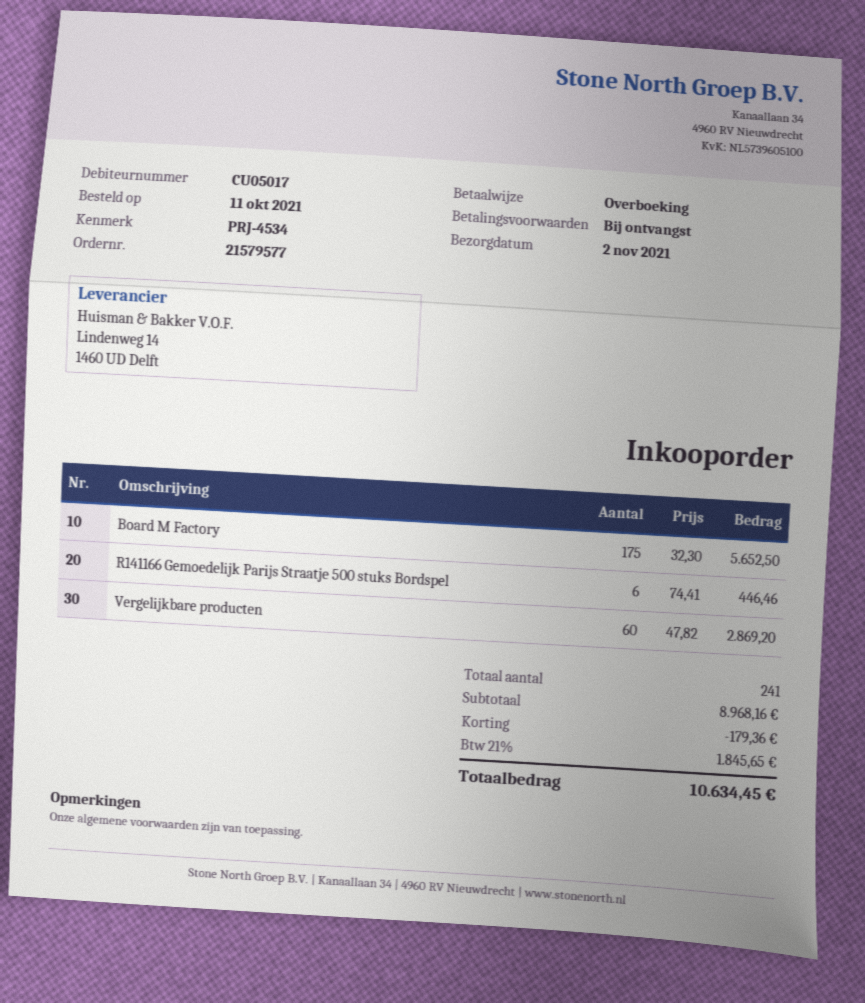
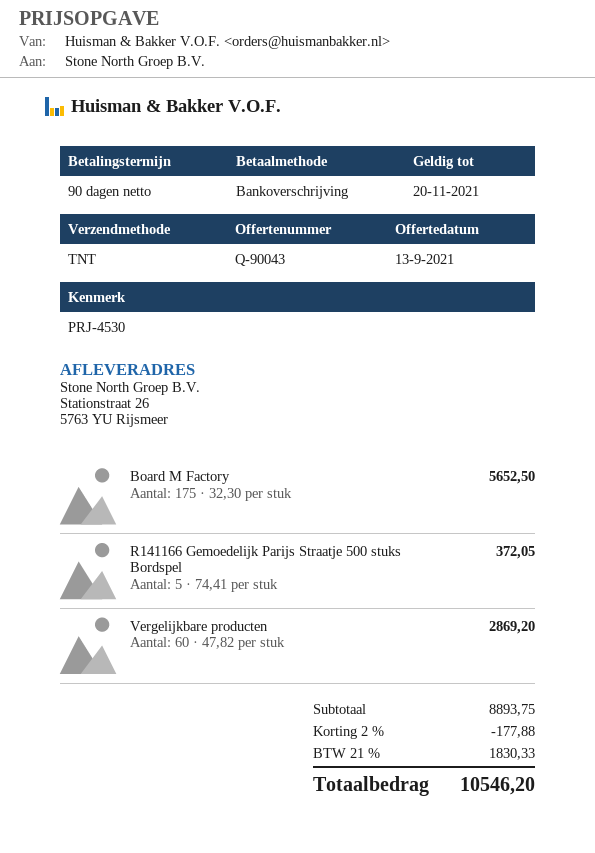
payment terms: on receipt -> 90 days
reference: PRJ-4534 -> PRJ-4530
R141166 Gemoedelijk Parijs Straatje 500 stuks Bordspel: 6 x 74.41 = 446.46 -> 5 x 74.41 = 372.05
subtotal: 8968.16 -> 8893.75
discount: 179.36 -> 177.88
tax: 21% = 1845.65 -> 21% = 1830.33
total: 10634.45 -> 10546.20

